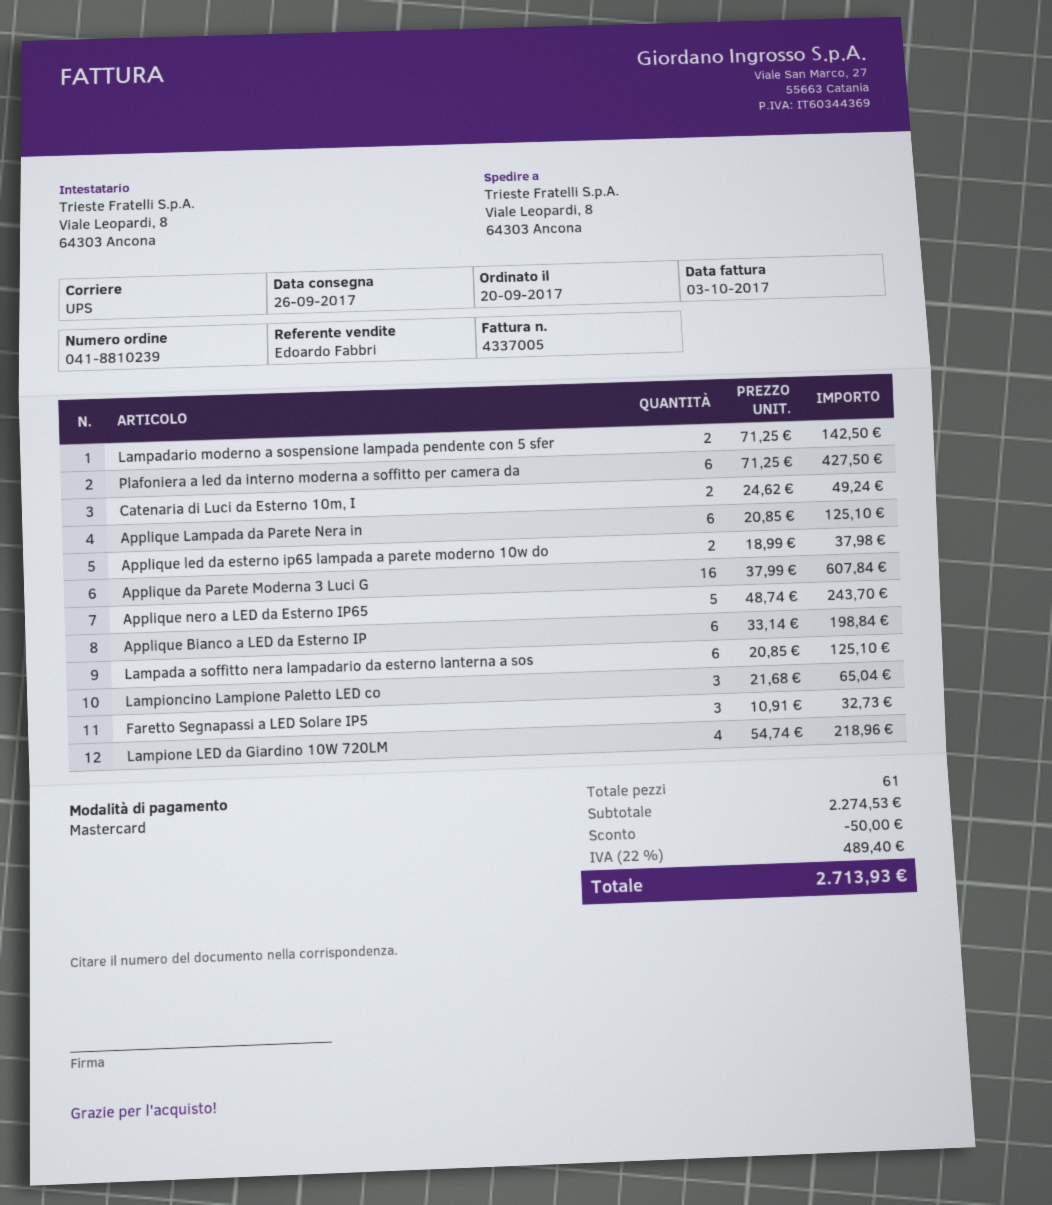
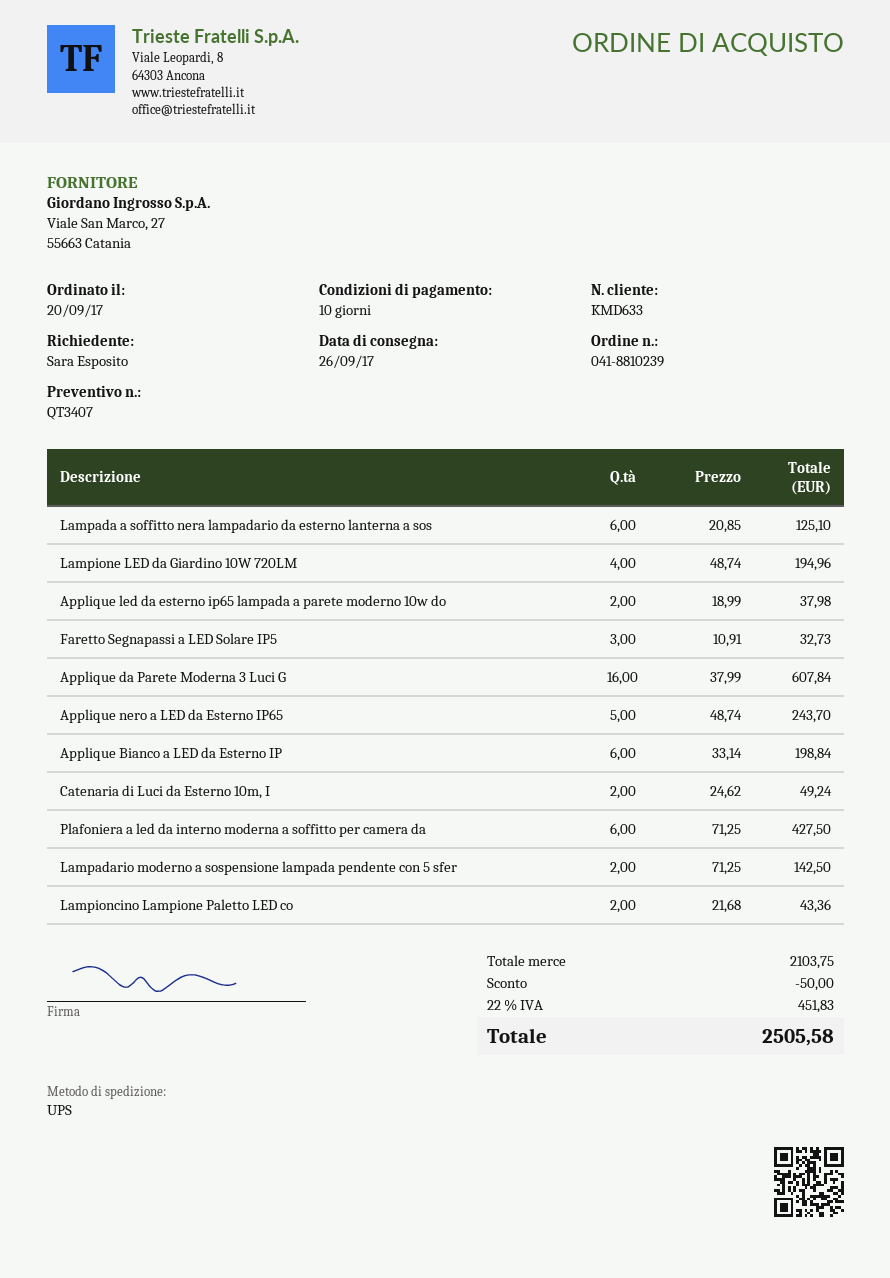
Applique Lampada da Parete Nera in: 6 x 20.85 = 125.10 -> none
Lampioncino Lampione Paletto LED co: 3 x 21.68 = 65.04 -> 2 x 21.68 = 43.36
Lampione LED da Giardino 10W 720LM: 4 x 54.74 = 218.96 -> 4 x 48.74 = 194.96
subtotal: 2274.53 -> 2103.75
tax: 22% = 489.40 -> 22% = 451.83
total: 2713.93 -> 2505.58

